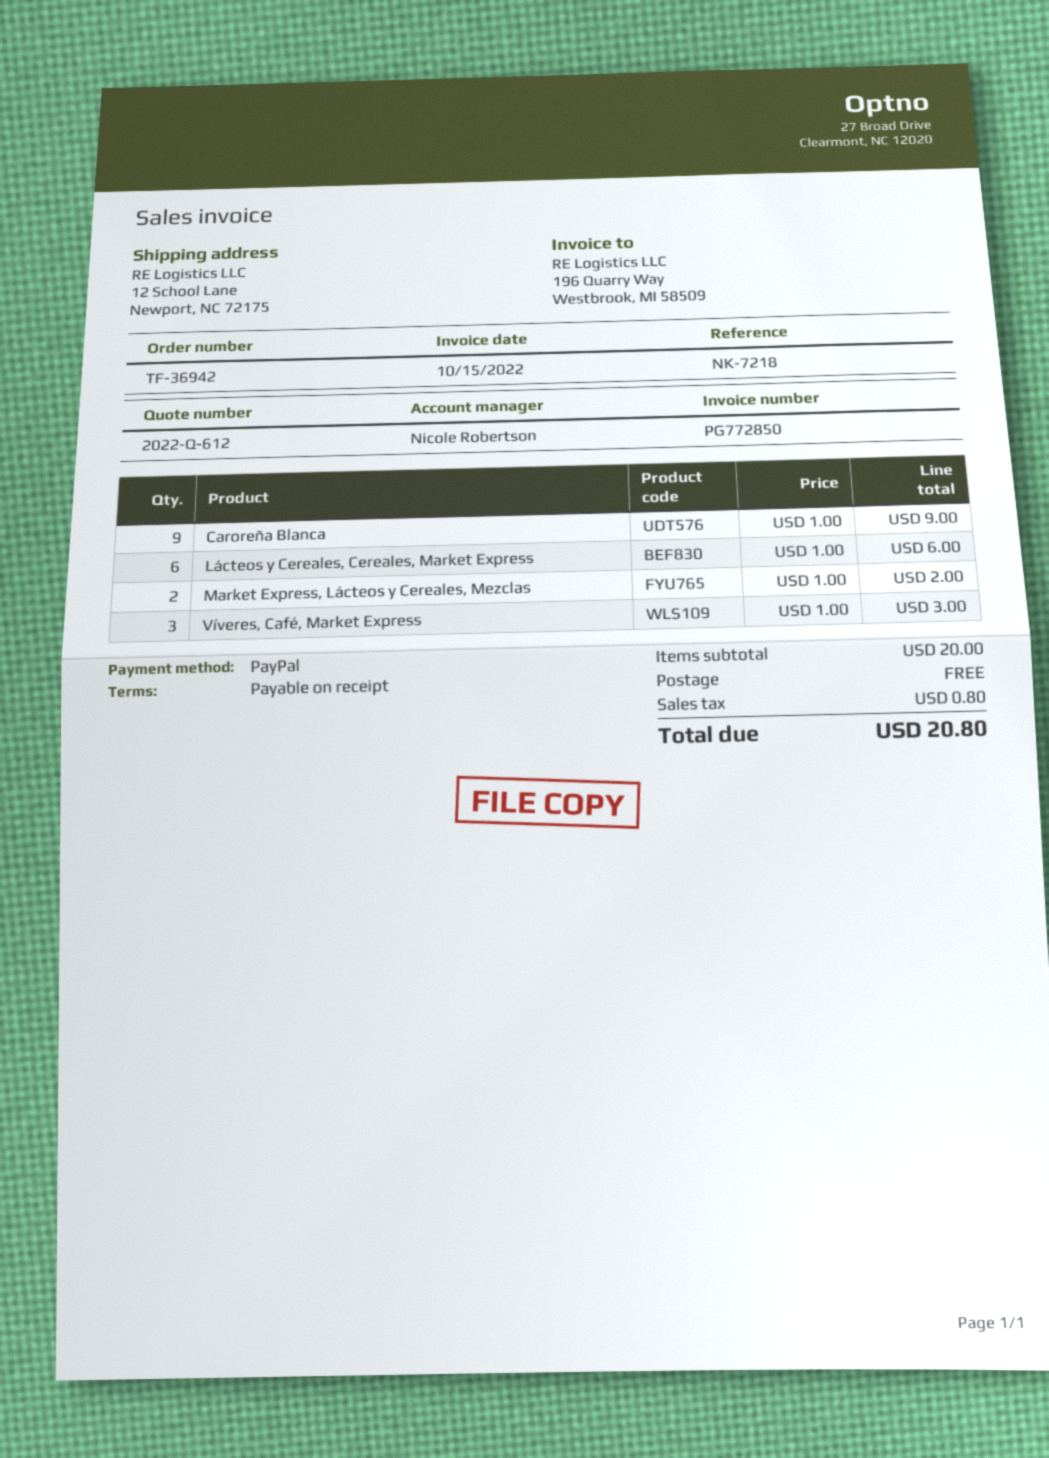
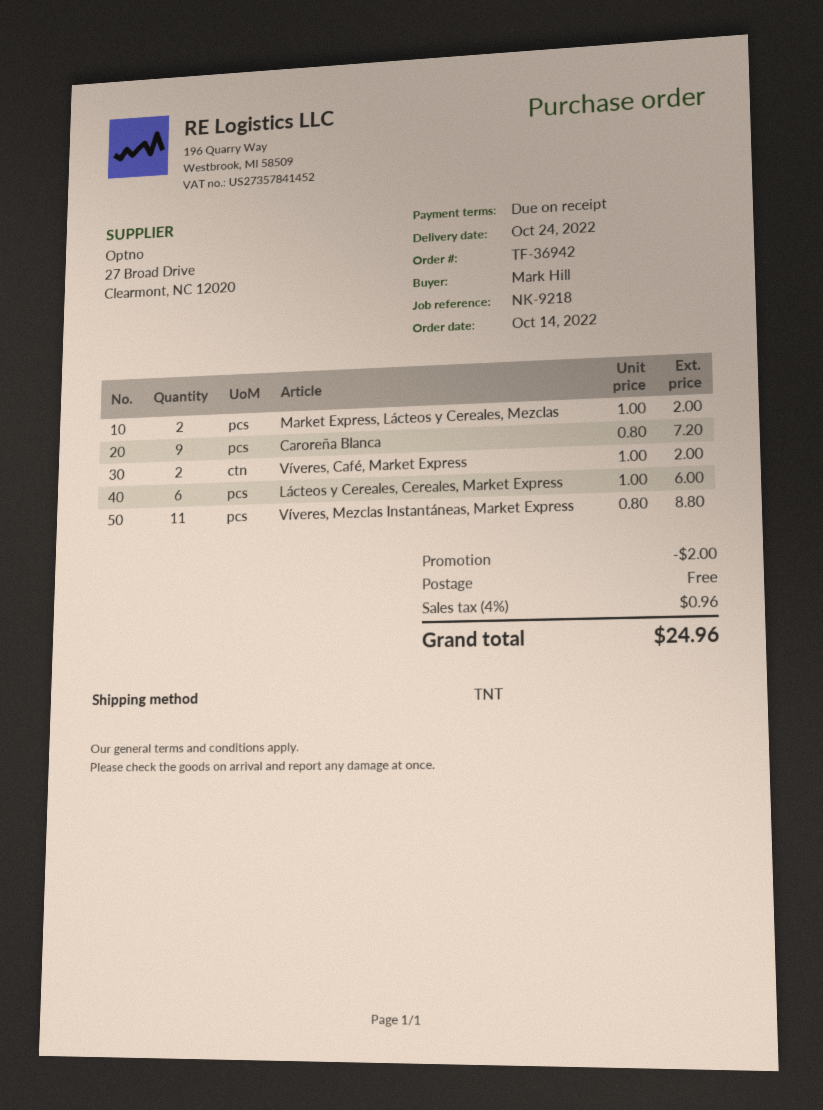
reference: NK-7218 -> NK-9218
Caroreña Blanca: 9 x 1.00 = 9.00 -> 9 x 0.80 = 7.20
Víveres, Café, Market Express: 3 x 1.00 = 3.00 -> 2 x 1.00 = 2.00
Víveres, Mezclas Instantáneas, Market Express: none -> 11 x 0.80 = 8.80
discount: none -> 2.00
tax: 0.80 -> 0.96
total: 20.80 -> 24.96

